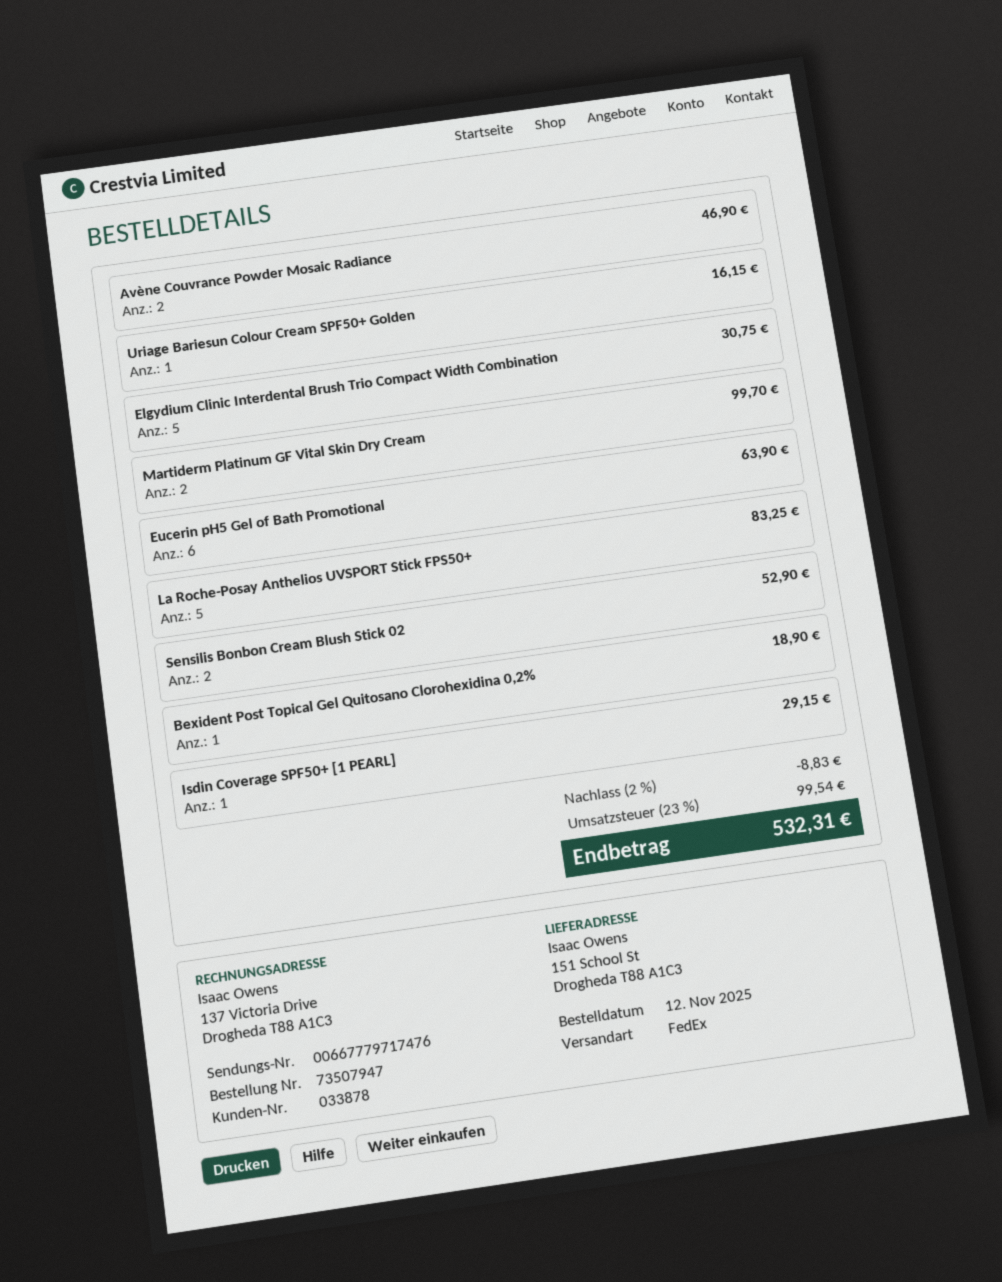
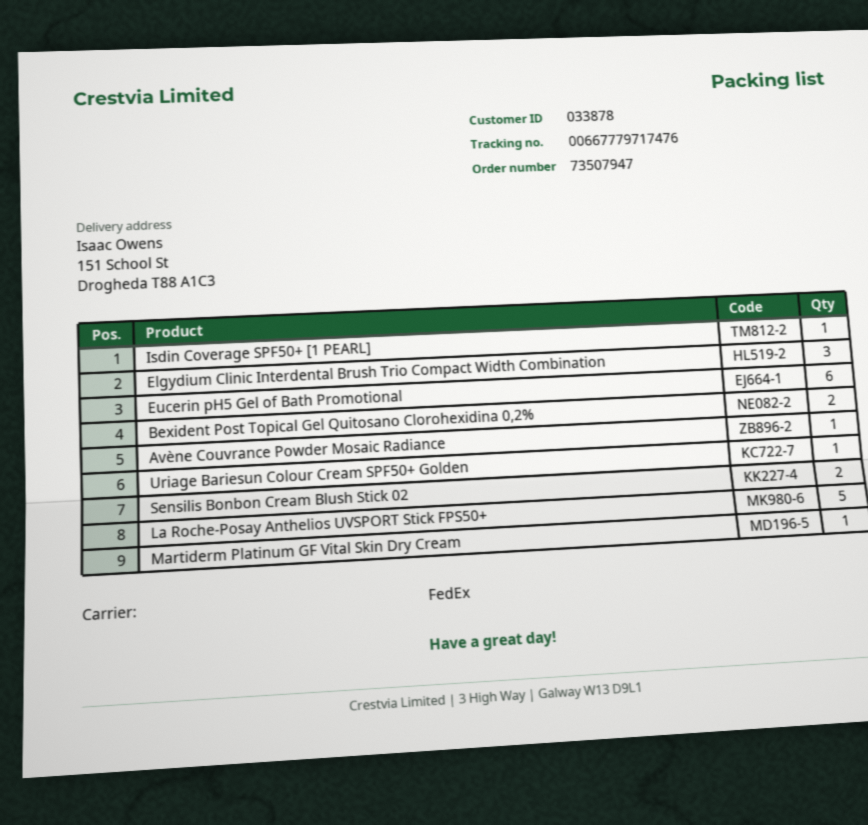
Avène Couvrance Powder Mosaic Radiance: 2 -> 1
Elgydium Clinic Interdental Brush Trio Compact Width Combination: 5 -> 3
Martiderm Platinum GF Vital Skin Dry Cream: 2 -> 1
Bexident Post Topical Gel Quitosano Clorohexidina 0,2%: 1 -> 2

